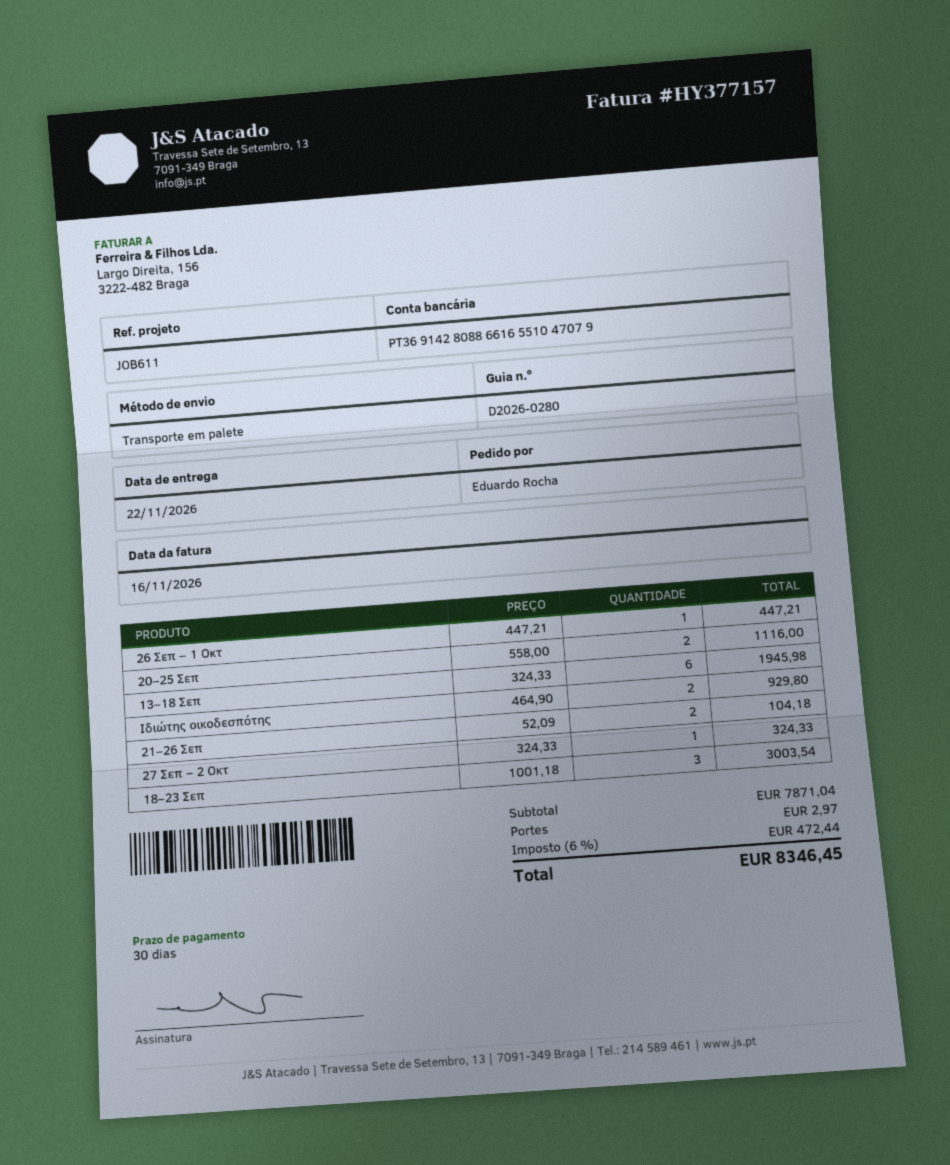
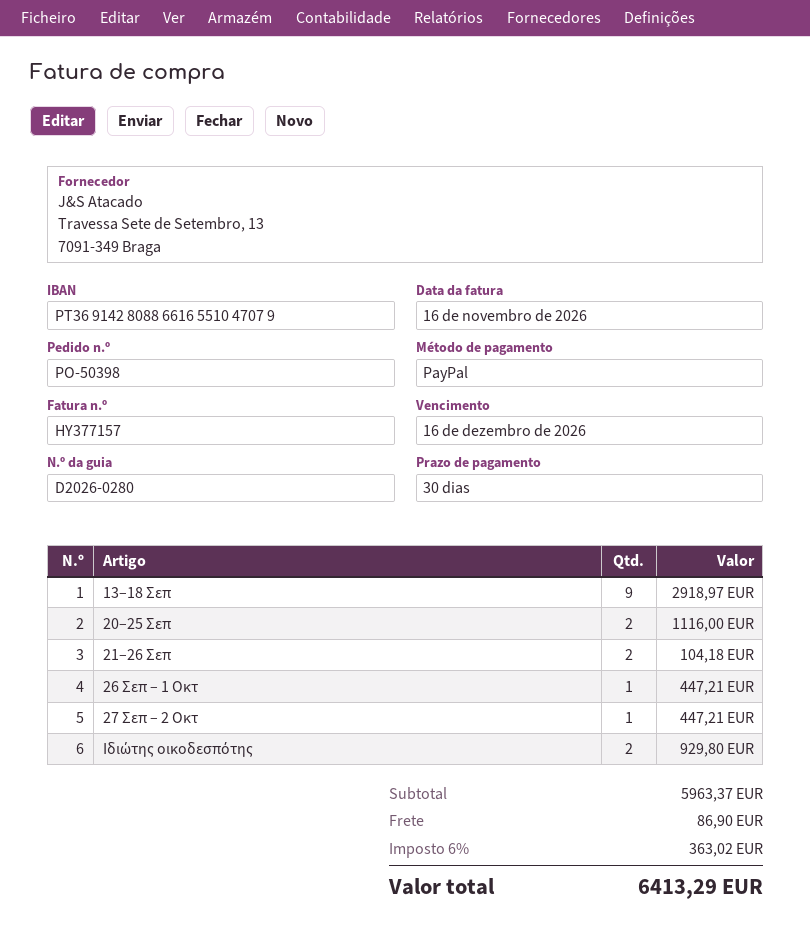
13–18 Σεπ: 6 for 1945.98 -> 9 for 2918.97
27 Σεπ – 2 Οκτ: 1 for 324.33 -> 1 for 447.21
18–23 Σεπ: 3 for 3003.54 -> none
subtotal: 7871.04 -> 5963.37
shipping: 2.97 -> 86.90
tax: 6% = 472.44 -> 6% = 363.02
total: 8346.45 -> 6413.29

